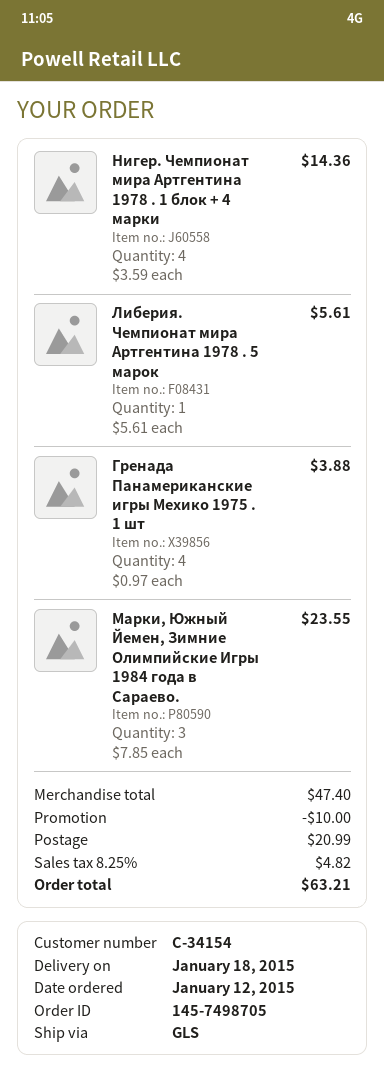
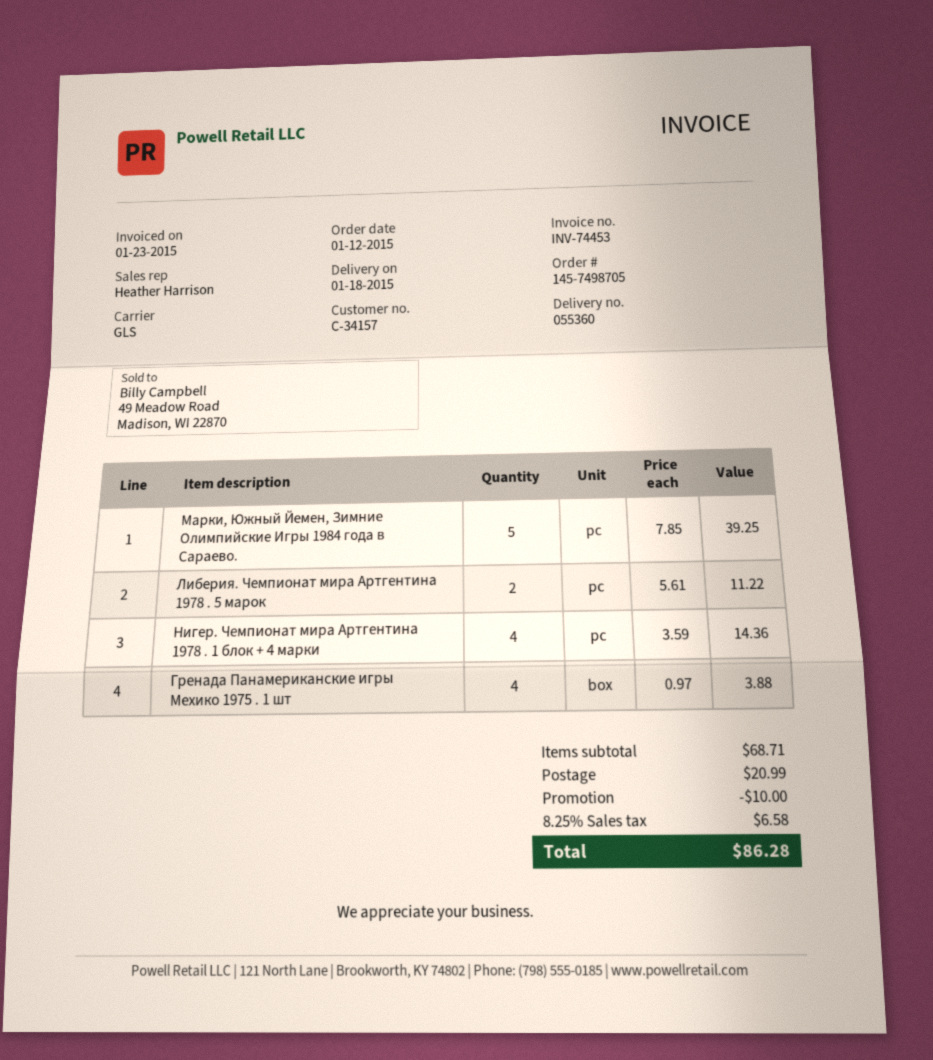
customer number: C-34154 -> C-34157
Либерия. Чемпионат мира Артгентина 1978 . 5 марок: 1 x 5.61 = 5.61 -> 2 x 5.61 = 11.22
Марки, Южный Йемен, Зимние Олимпийские Игры 1984 года в Сараево.: 3 x 7.85 = 23.55 -> 5 x 7.85 = 39.25
subtotal: 47.40 -> 68.71
tax: 8.25% = 4.82 -> 8.25% = 6.58
total: 63.21 -> 86.28

